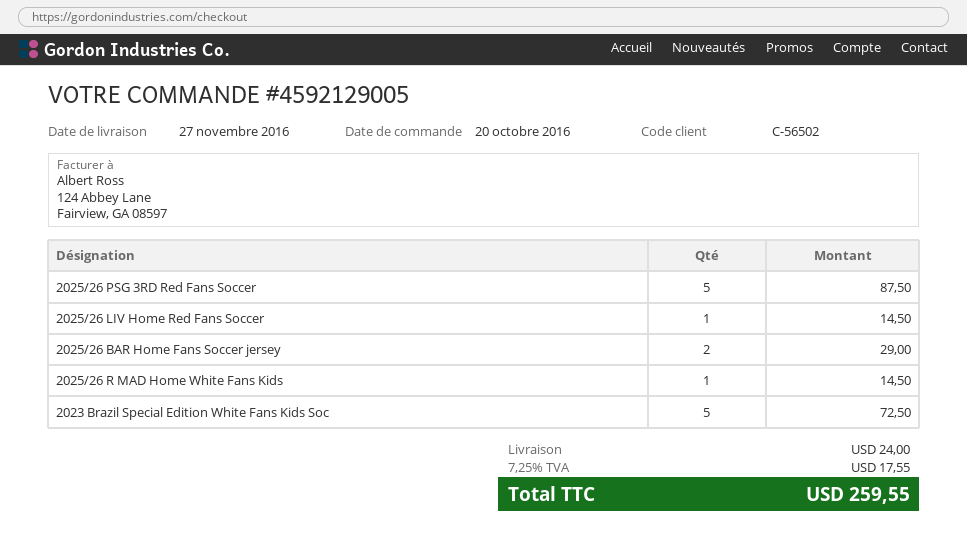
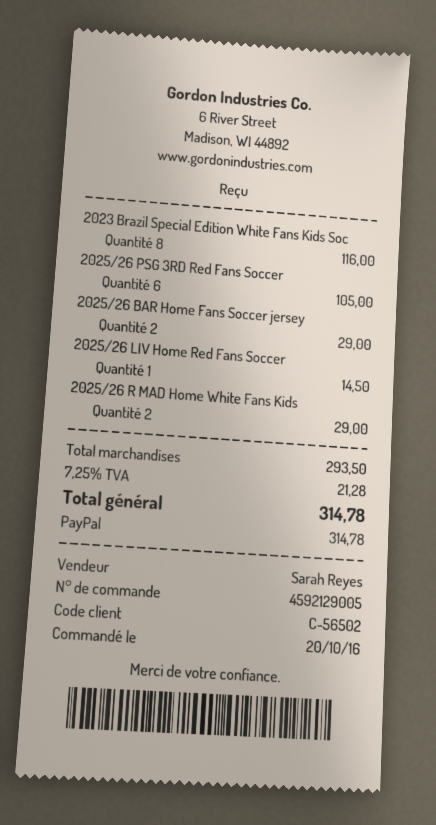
2025/26 PSG 3RD Red Fans Soccer: 5 for 87.50 -> 6 for 105.00
2025/26 R MAD Home White Fans Kids: 1 for 14.50 -> 2 for 29.00
2023 Brazil Special Edition White Fans Kids Soc: 5 for 72.50 -> 8 for 116.00
shipping: 24.00 -> none
tax: 7.25% = 17.55 -> 7.25% = 21.28
total: 259.55 -> 314.78

